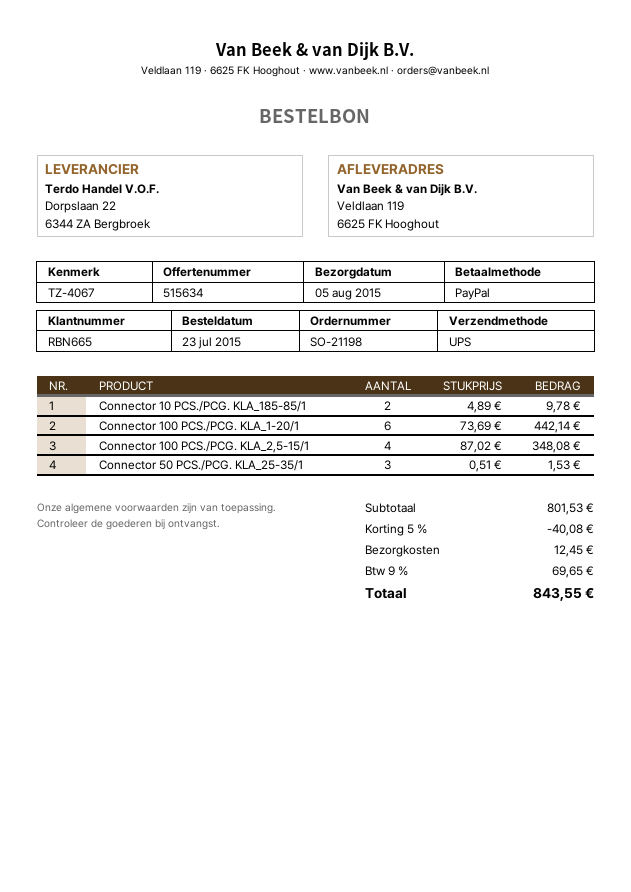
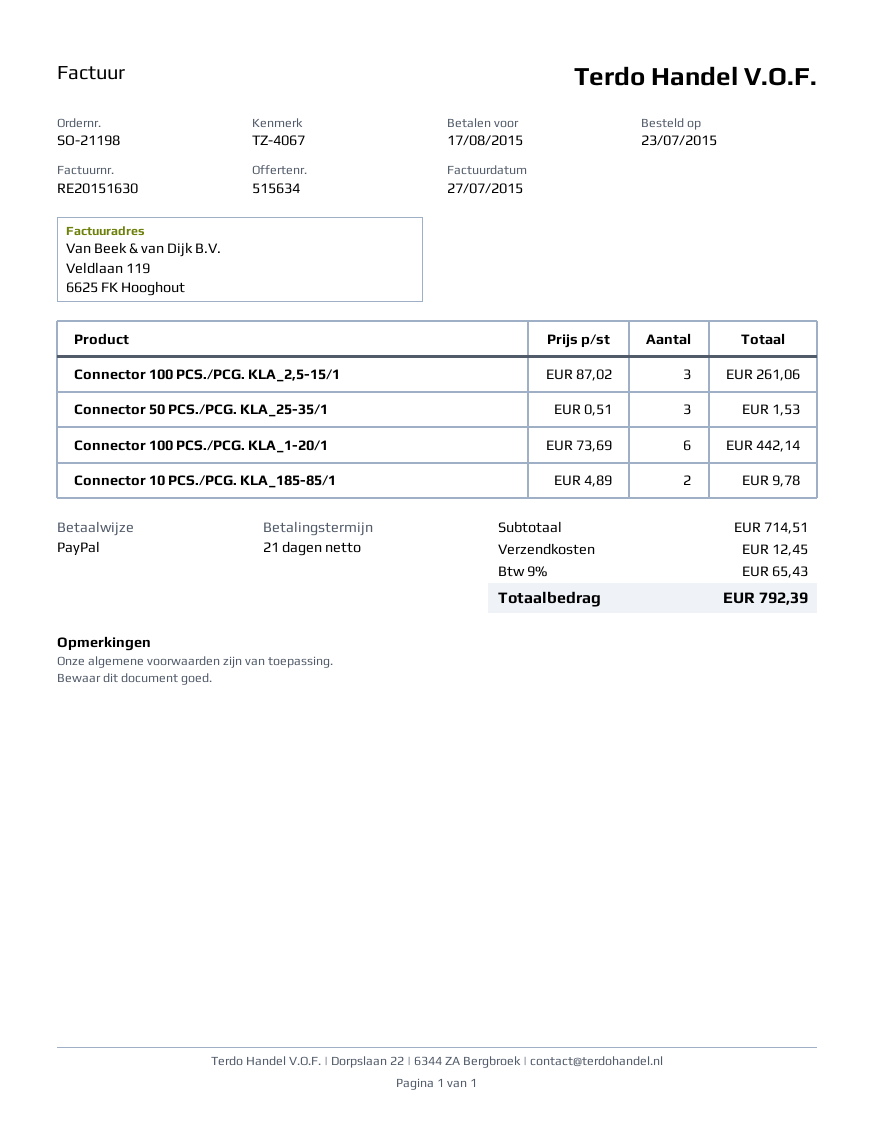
Connector 100 PCS./PCG. KLA_2,5-15/1: 4 x 87.02 = 348.08 -> 3 x 87.02 = 261.06
subtotal: 801.53 -> 714.51
discount: 5% = 40.08 -> none
tax: 9% = 69.65 -> 9% = 65.43
total: 843.55 -> 792.39

